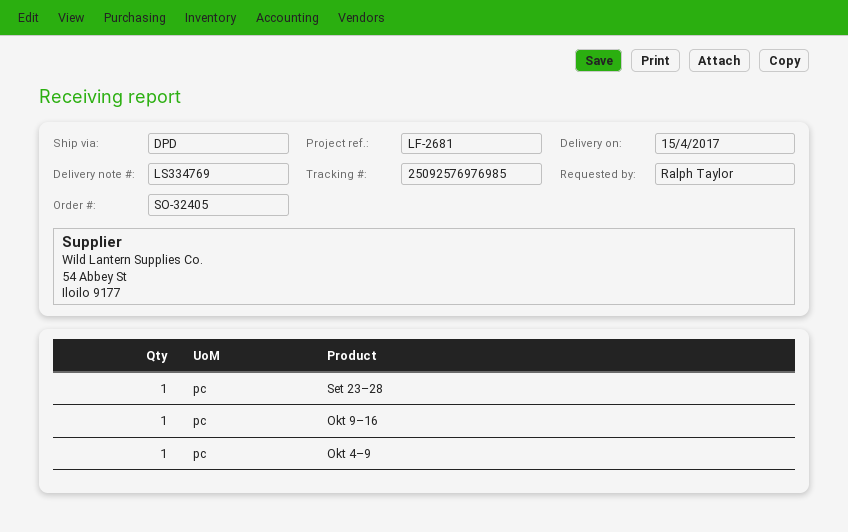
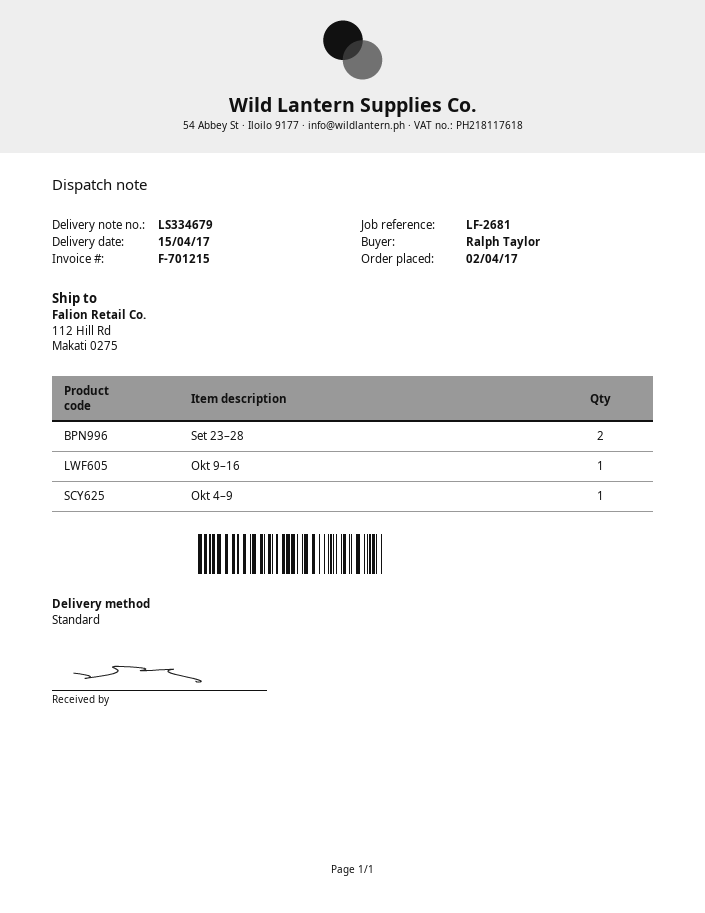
delivery note number: LS334769 -> LS334679
shipping method: DPD -> standard
Set 23–28: 1 -> 2

